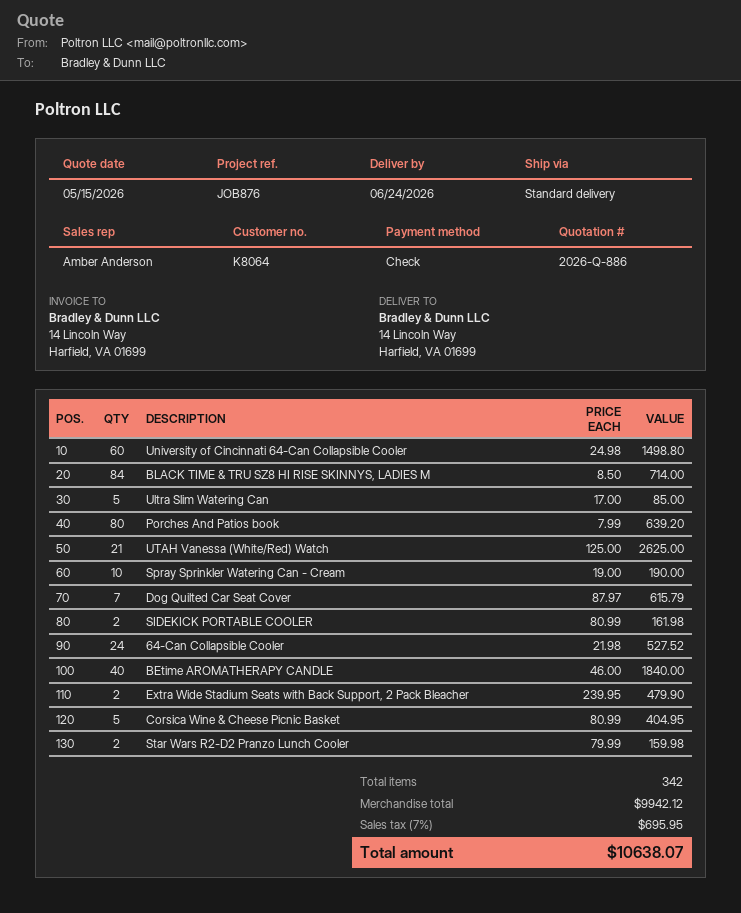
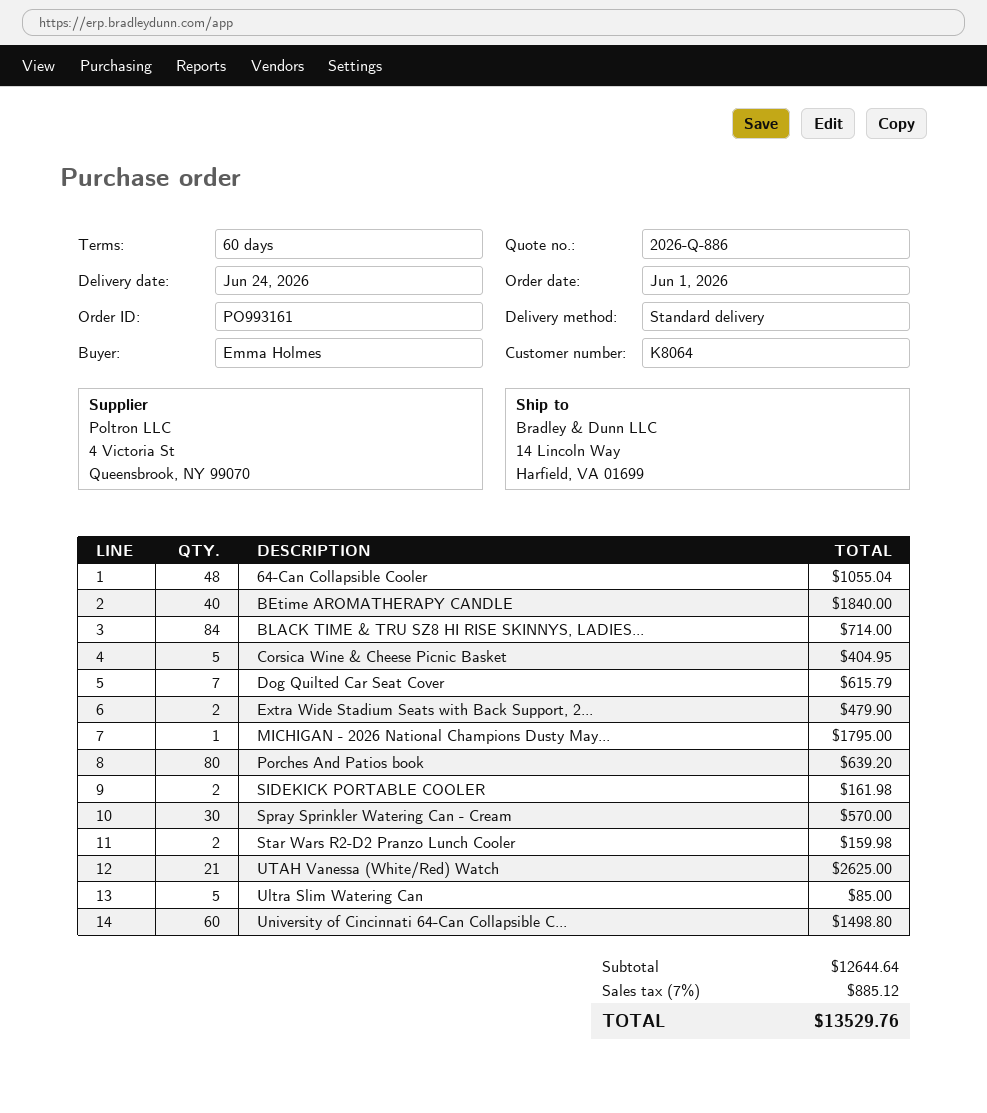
Spray Sprinkler Watering Can - Cream: 10 for 190.00 -> 30 for 570.00
64-Can Collapsible Cooler: 24 for 527.52 -> 48 for 1055.04
MICHIGAN - 2026 National Champions Dusty May...: none -> 1 for 1795.00
subtotal: 9942.12 -> 12644.64
tax: 7% = 695.95 -> 7% = 885.12
total: 10638.07 -> 13529.76

